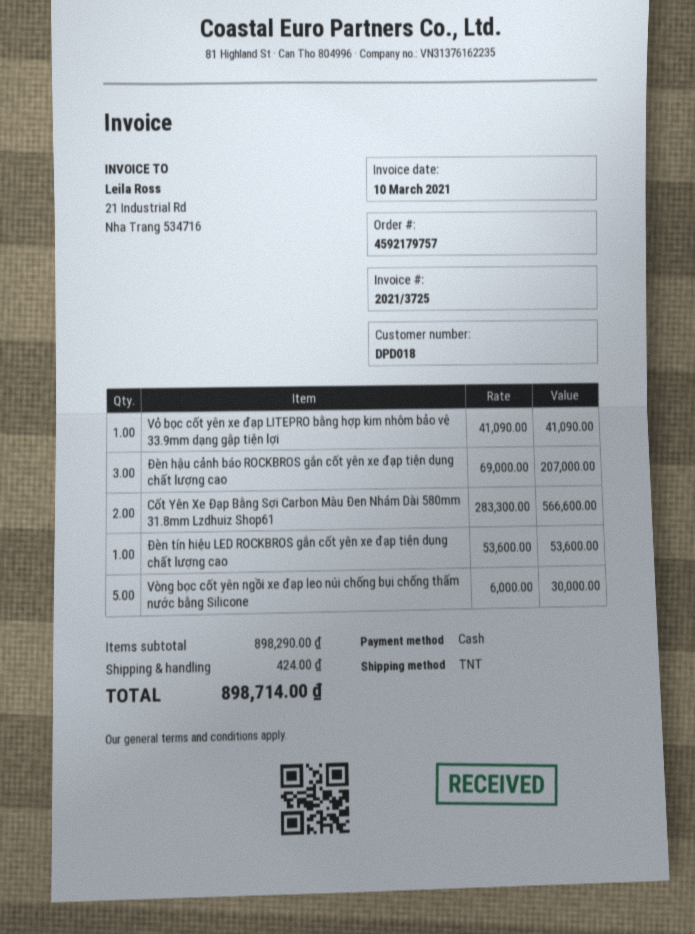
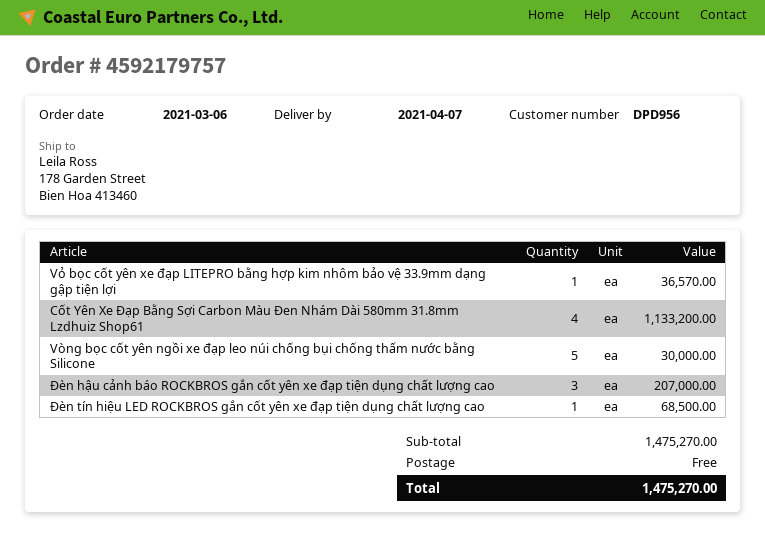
customer number: DPD018 -> DPD956
Vỏ bọc cốt yên xe đạp LITEPRO bằng hợp kim nhôm bảo vệ 33.9mm dạng gập tiện lợi: 1 for 41090.00 -> 1 for 36570.00
Cốt Yên Xe Đạp Bằng Sợi Carbon Màu Đen Nhám Dài 580mm 31.8mm Lzdhuiz Shop61: 2 for 566600.00 -> 4 for 1133200.00
Đèn tín hiệu LED ROCKBROS gắn cốt yên xe đạp tiện dụng chất lượng cao: 1 for 53600.00 -> 1 for 68500.00
subtotal: 898290.00 -> 1475270.00
shipping: 424.00 -> 0.00
total: 898714.00 -> 1475270.00

